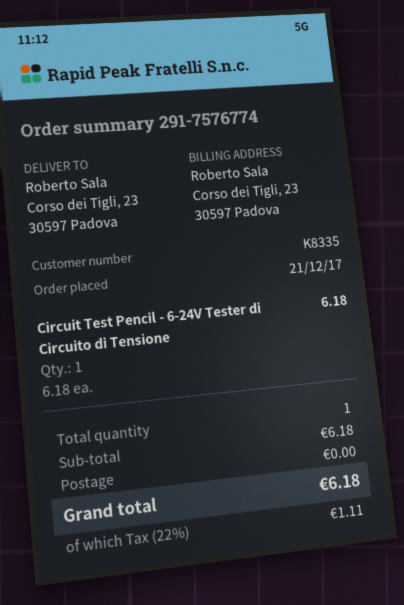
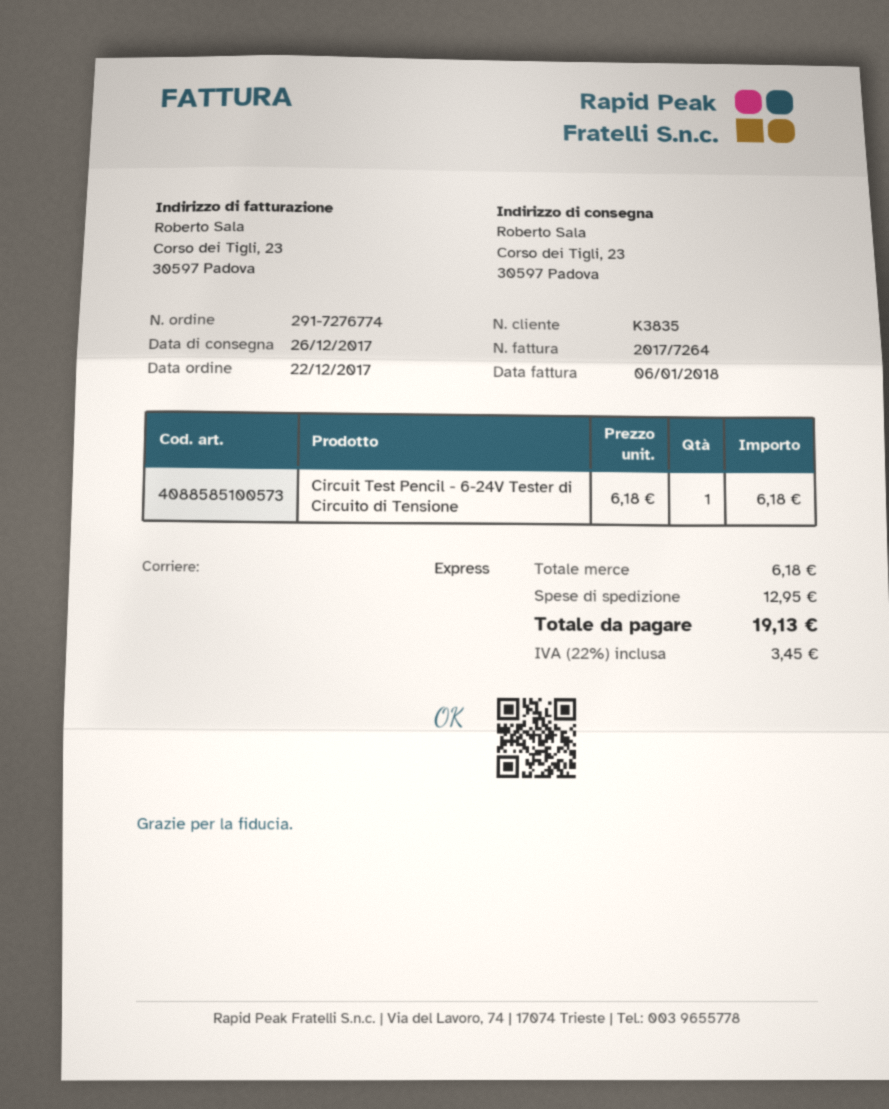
order number: 291-7576774 -> 291-7276774
order date: 2017-12-21 -> 2017-12-22
customer number: K8335 -> K3835
shipping: 0.00 -> 12.95
tax: 22% = 1.11 -> 22% = 3.45
total: 6.18 -> 19.13

